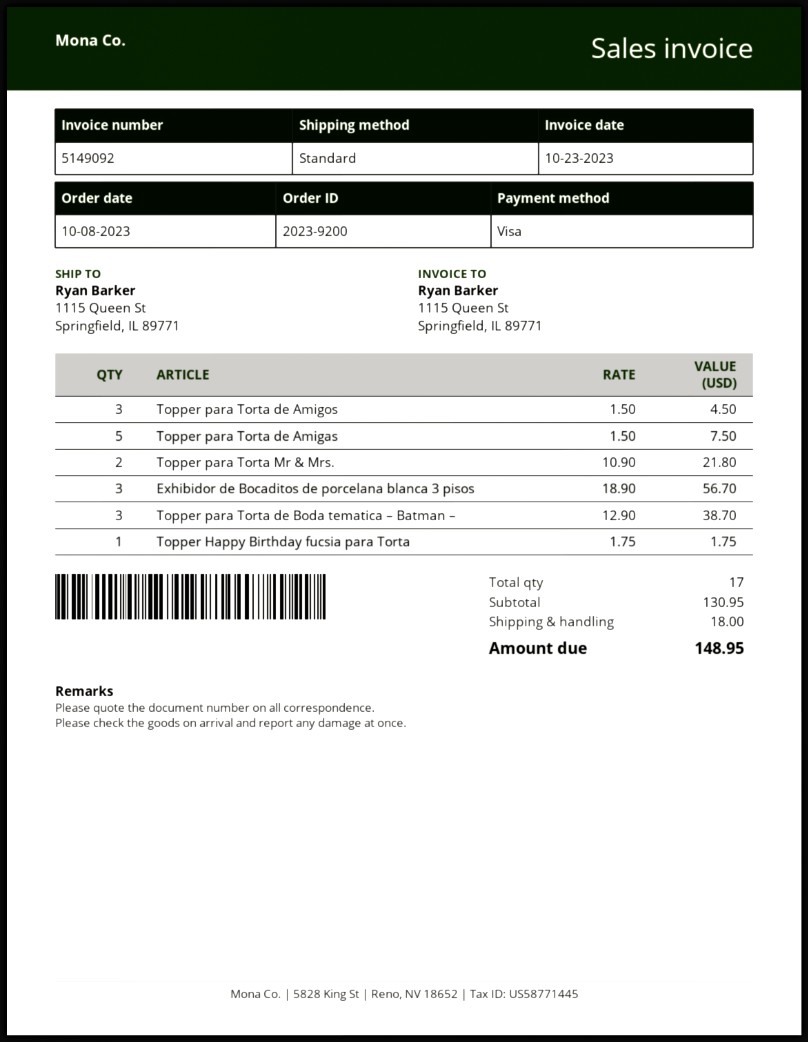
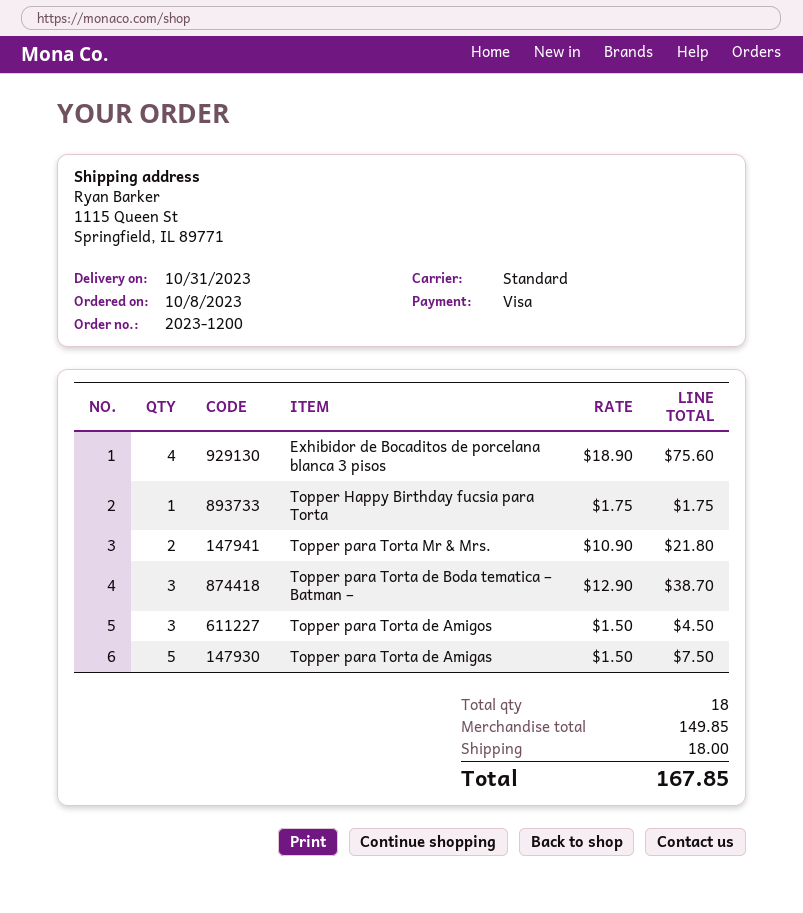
order number: 2023-9200 -> 2023-1200
Exhibidor de Bocaditos de porcelana blanca 3 pisos: 3 x 18.90 = 56.70 -> 4 x 18.90 = 75.60
total quantity: 17 -> 18
subtotal: 130.95 -> 149.85
total: 148.95 -> 167.85

